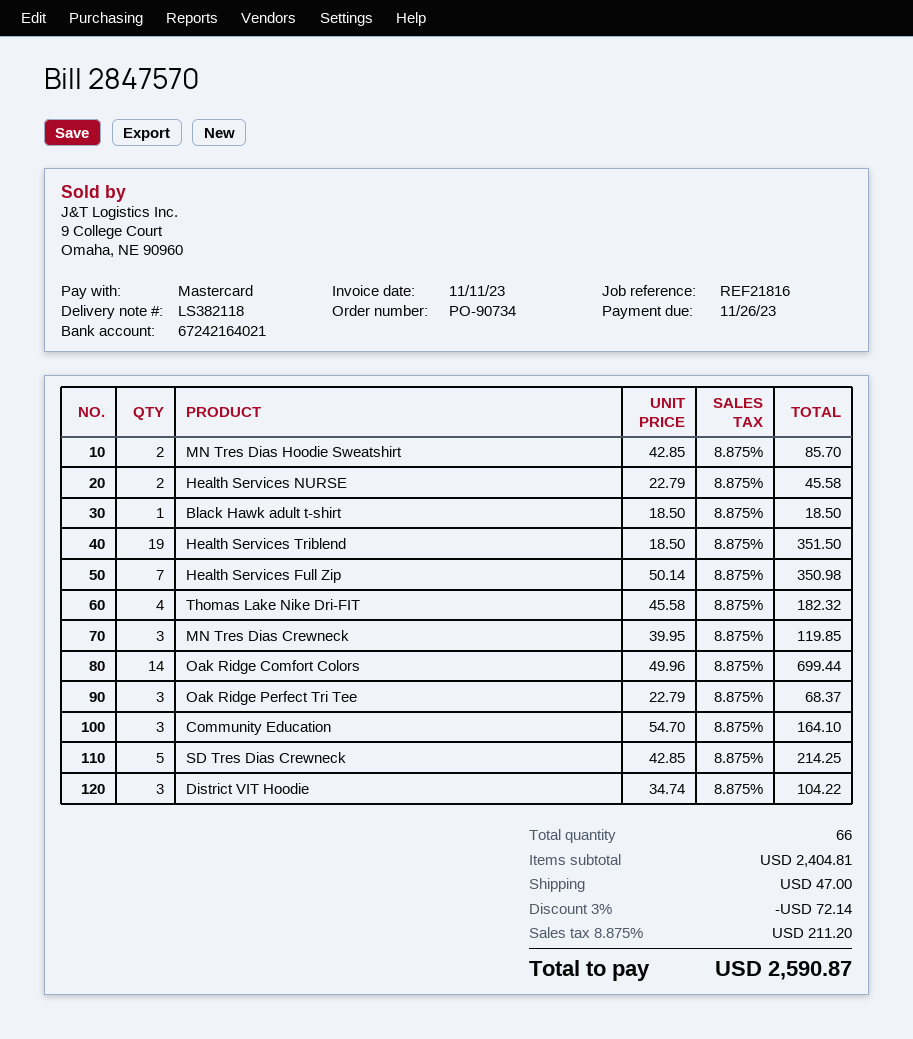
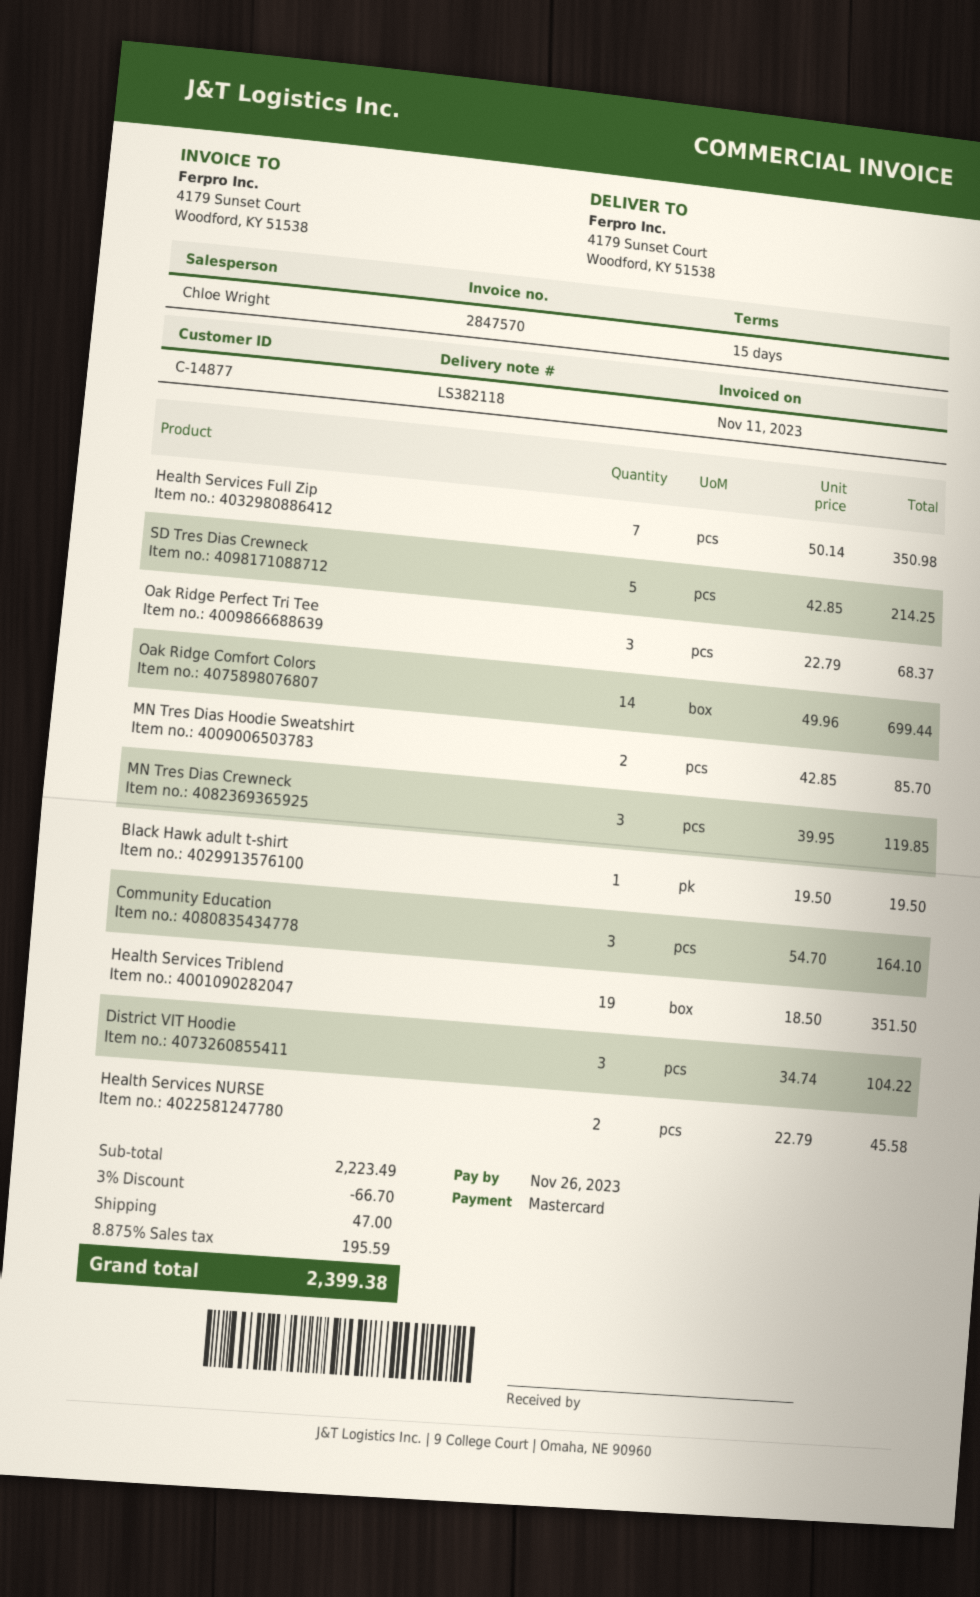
Black Hawk adult t-shirt: 1 x 18.50 = 18.50 -> 1 x 19.50 = 19.50
Thomas Lake Nike Dri-FIT: 4 x 45.58 = 182.32 -> none
subtotal: 2404.81 -> 2223.49
discount: 3% = 72.14 -> 3% = 66.70
tax: 8.875% = 211.20 -> 8.875% = 195.59
total: 2590.87 -> 2399.38

